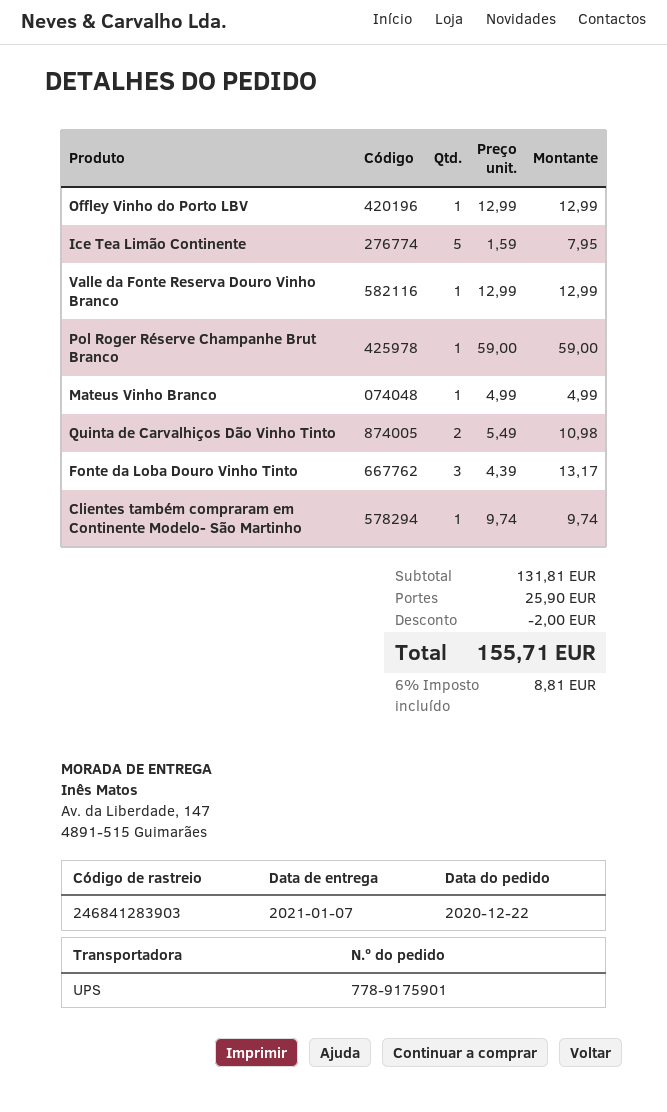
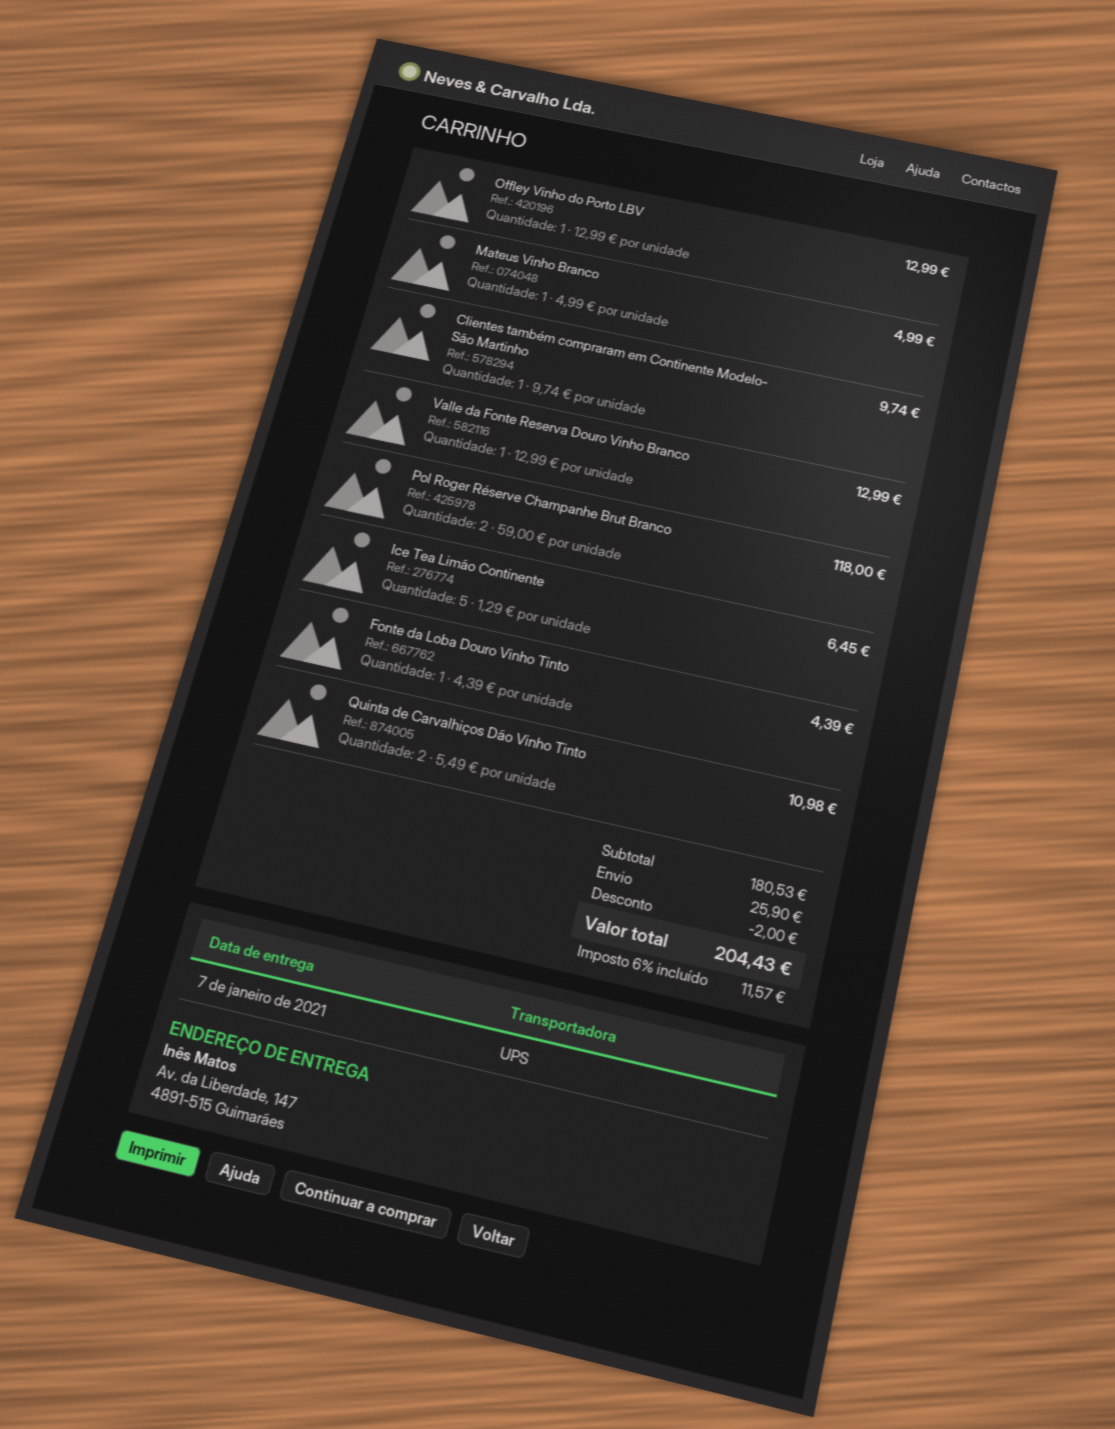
Ice Tea Limão Continente: 5 x 1.59 = 7.95 -> 5 x 1.29 = 6.45
Pol Roger Réserve Champanhe Brut Branco: 1 x 59.00 = 59.00 -> 2 x 59.00 = 118.00
Fonte da Loba Douro Vinho Tinto: 3 x 4.39 = 13.17 -> 1 x 4.39 = 4.39
subtotal: 131.81 -> 180.53
tax: 6% = 8.81 -> 6% = 11.57
total: 155.71 -> 204.43

